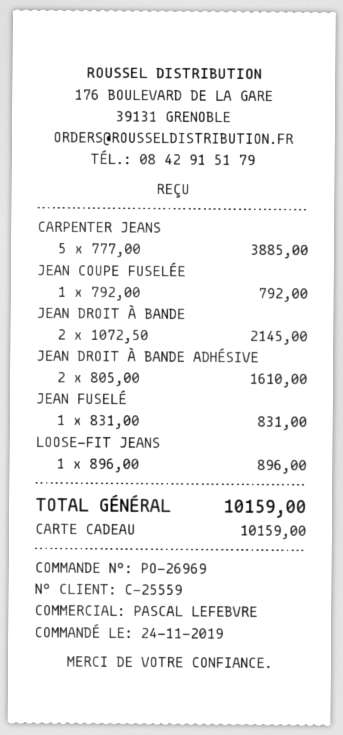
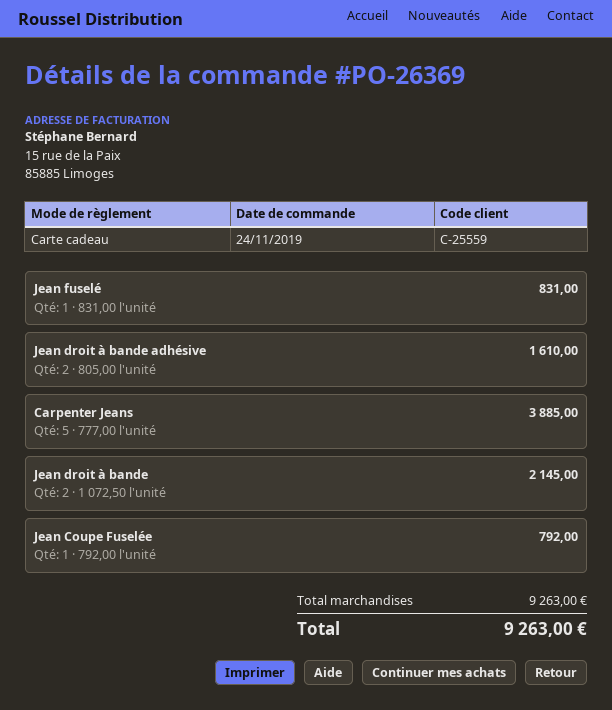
order number: PO-26969 -> PO-26369
LOOSE-FIT JEANS: 1 x 896.00 = 896.00 -> none
total: 10159.00 -> 9263.00

